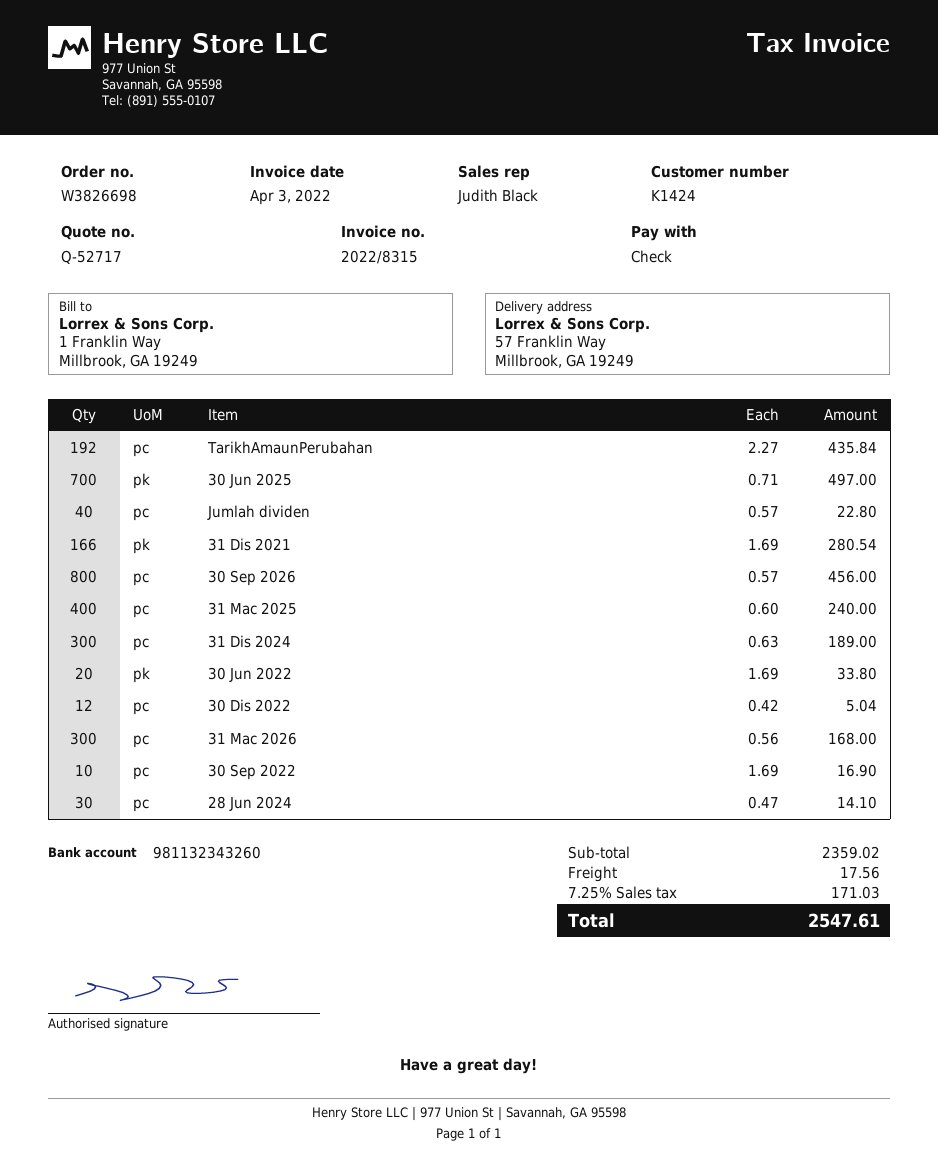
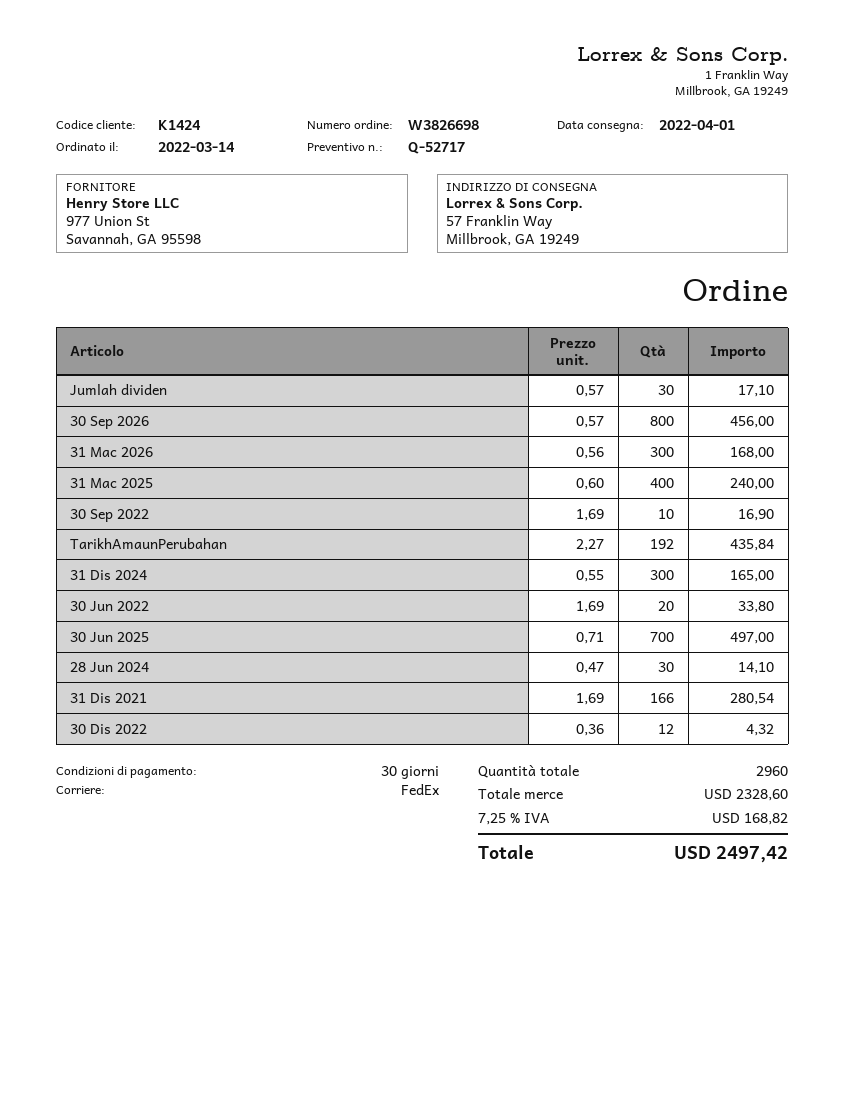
Jumlah dividen: 40 x 0.57 = 22.80 -> 30 x 0.57 = 17.10
31 Dis 2024: 300 x 0.63 = 189.00 -> 300 x 0.55 = 165.00
30 Dis 2022: 12 x 0.42 = 5.04 -> 12 x 0.36 = 4.32
subtotal: 2359.02 -> 2328.60
shipping: 17.56 -> none
tax: 7.25% = 171.03 -> 7.25% = 168.82
total: 2547.61 -> 2497.42

